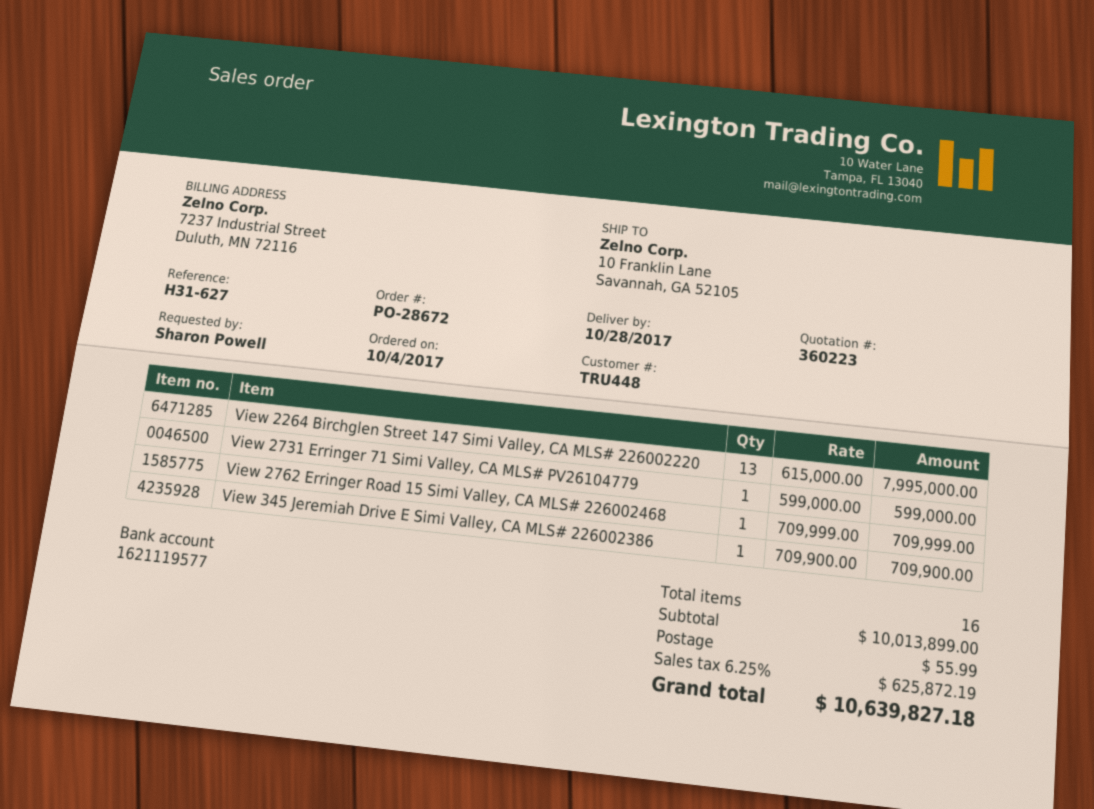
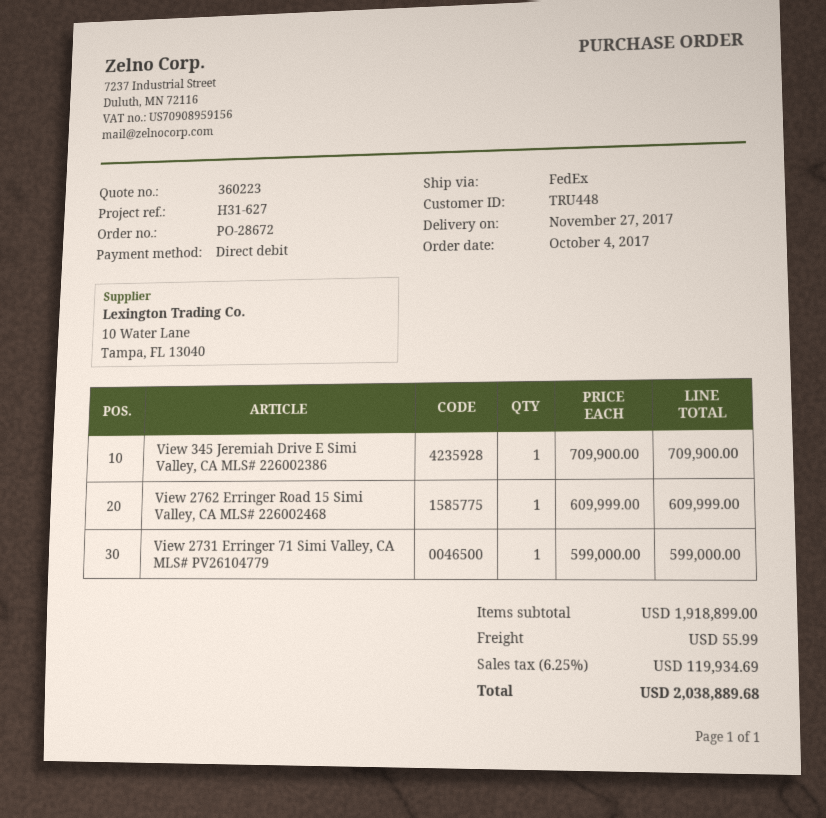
delivery date: 2017-10-28 -> 2017-11-27
View 2264 Birchglen Street 147 Simi Valley, CA MLS# 226002220: 13 x 615000.00 = 7995000.00 -> none
View 2762 Erringer Road 15 Simi Valley, CA MLS# 226002468: 1 x 709999.00 = 709999.00 -> 1 x 609999.00 = 609999.00
subtotal: 10013899.00 -> 1918899.00
tax: 6.25% = 625872.19 -> 6.25% = 119934.69
total: 10639827.18 -> 2038889.68

